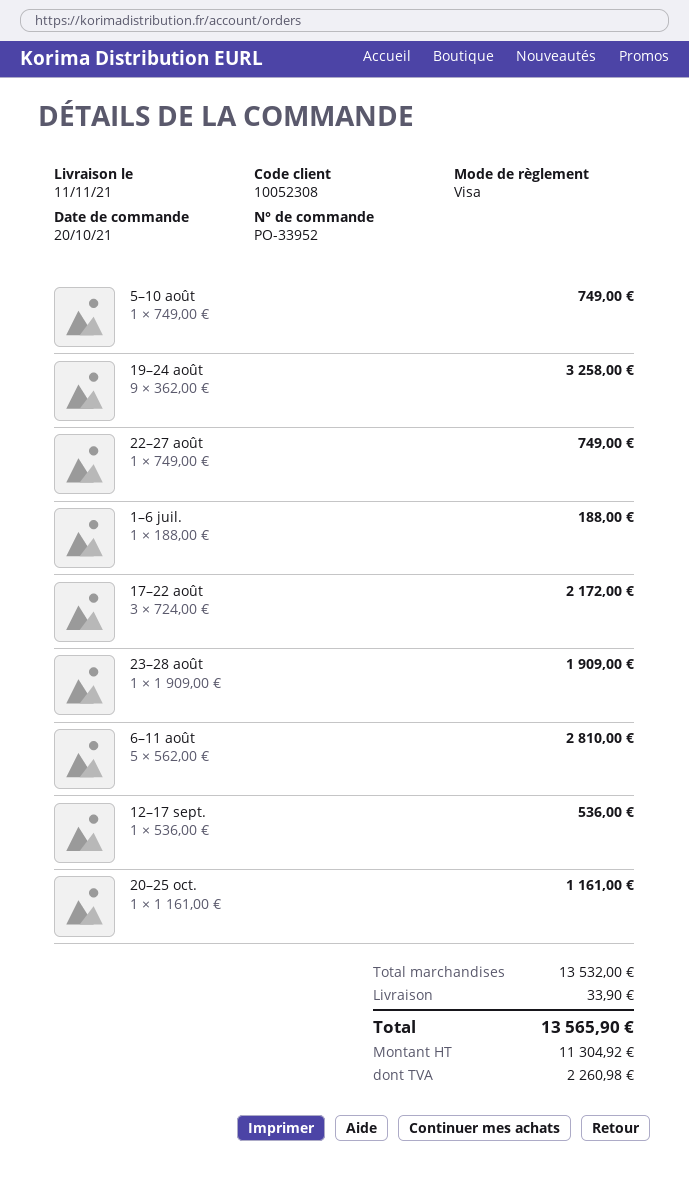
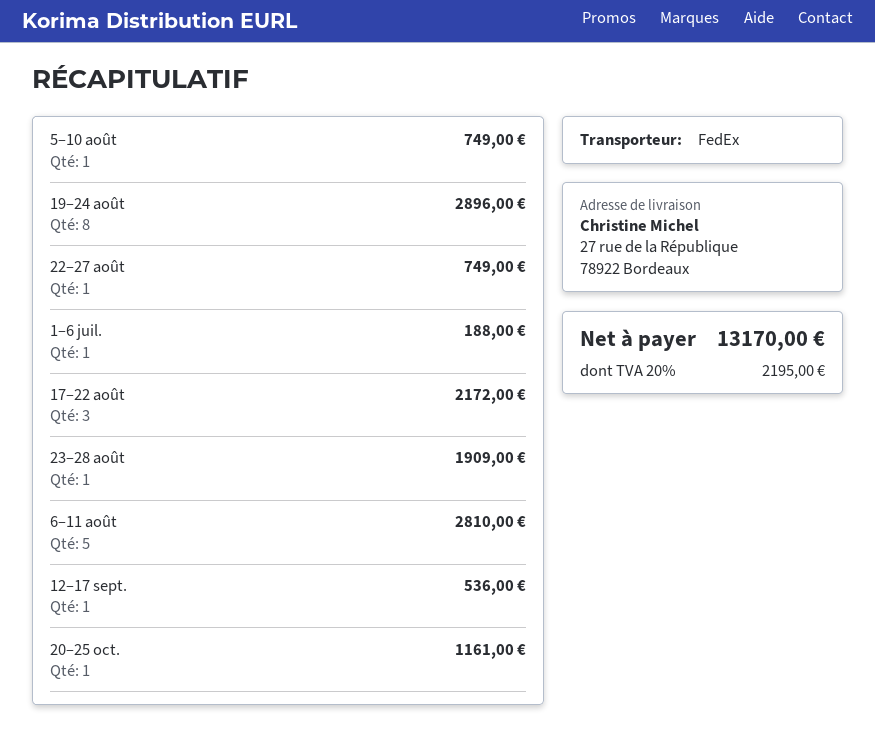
19–24 août: 9 for 3258.00 -> 8 for 2896.00
shipping: 33.90 -> none
tax: 2260.98 -> 2195.00
total: 13565.90 -> 13170.00

